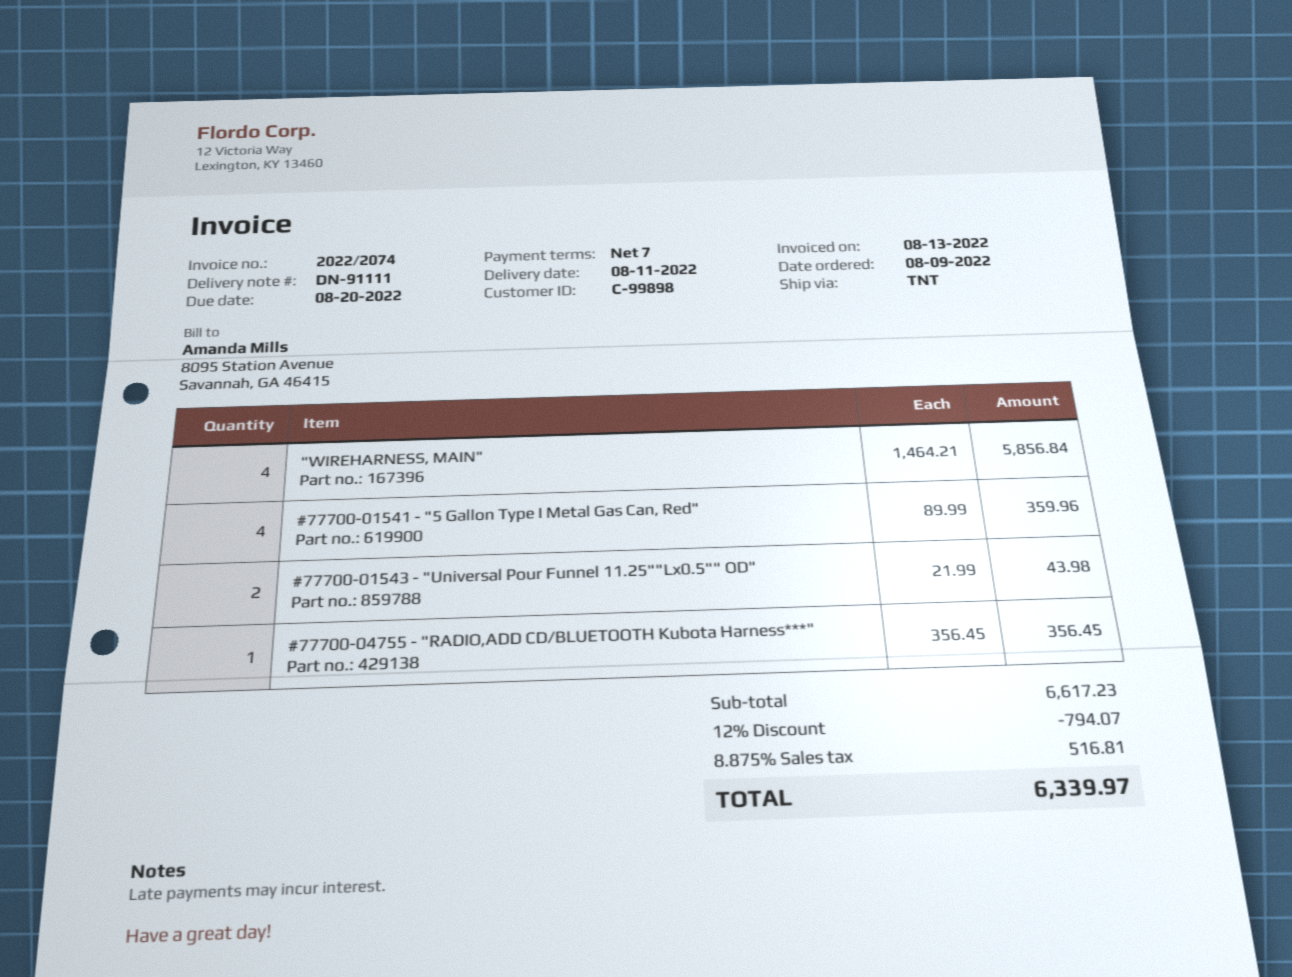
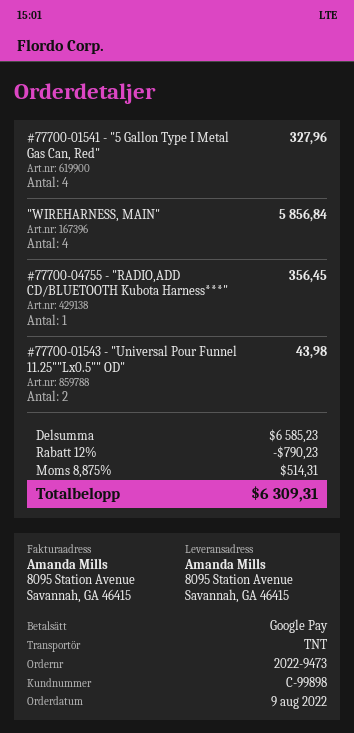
#77700-01541 - "5 Gallon Type I Metal Gas Can, Red": 4 for 359.96 -> 4 for 327.96
subtotal: 6617.23 -> 6585.23
discount: 12% = 794.07 -> 12% = 790.23
tax: 8.875% = 516.81 -> 8.875% = 514.31
total: 6339.97 -> 6309.31

